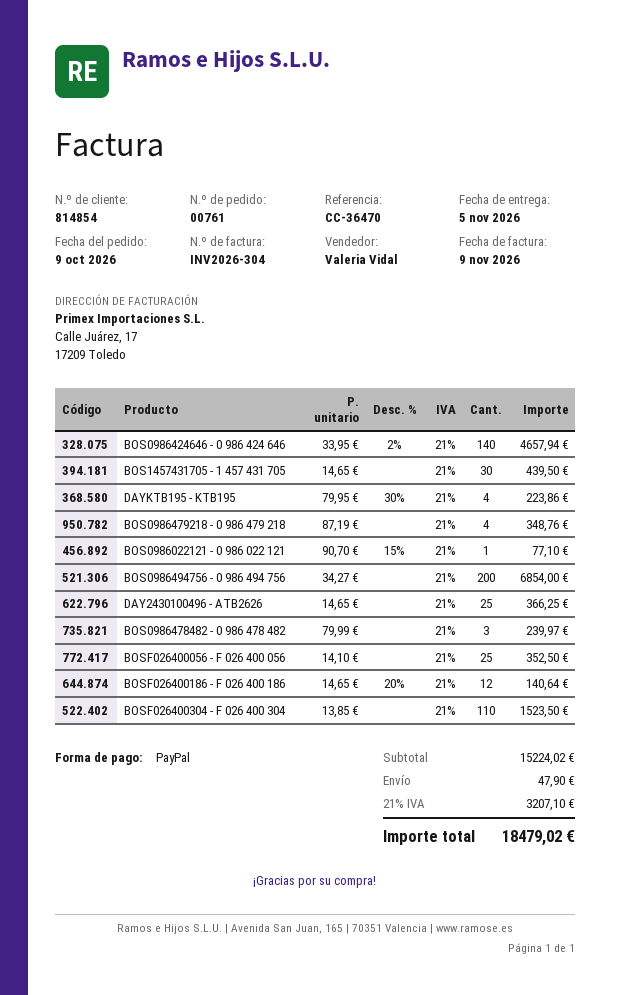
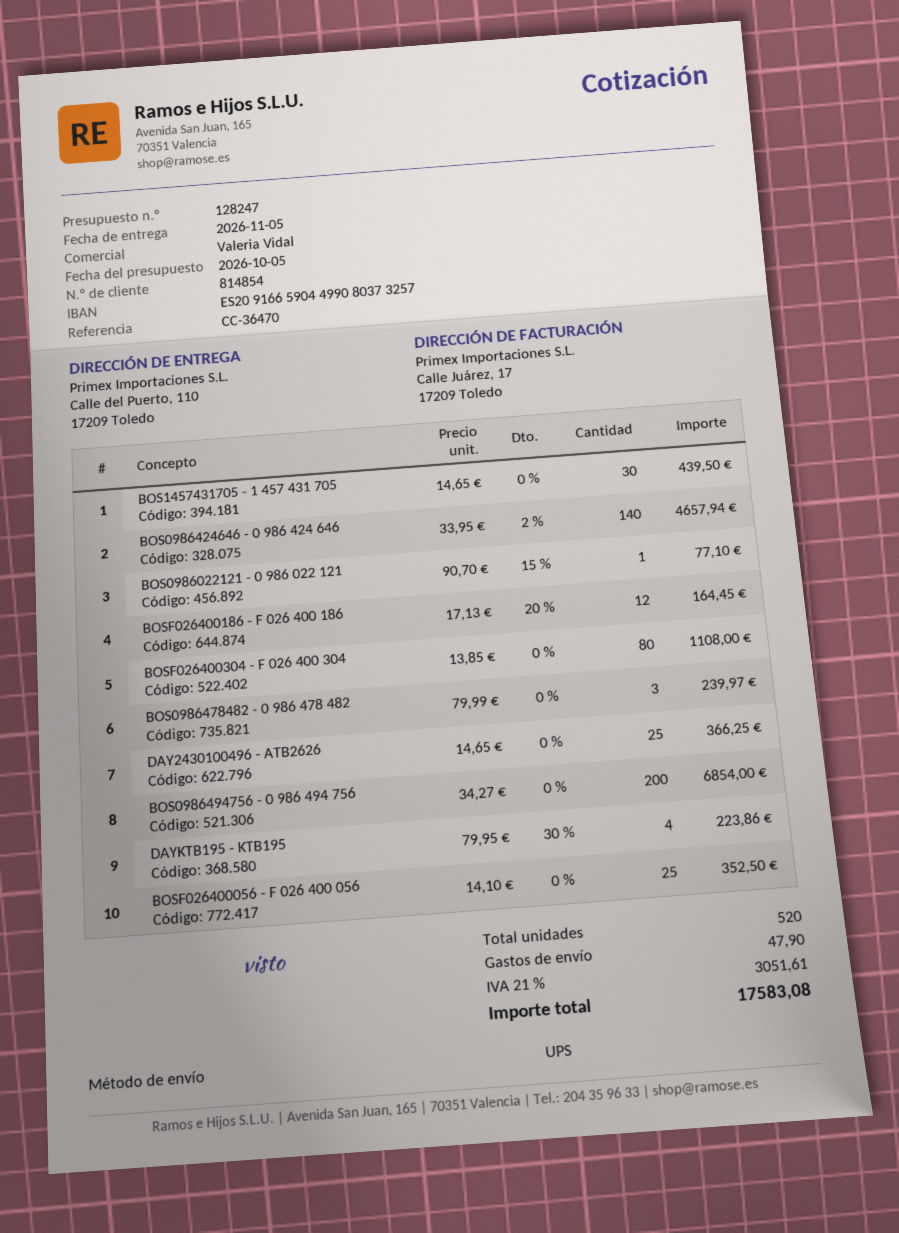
BOS0986479218 - 0 986 479 218: 4 x 87.19 = 348.76 -> none
BOSF026400186 - F 026 400 186: 12 x 14.65 - 20% = 140.64 -> 12 x 17.13 - 20% = 164.45
BOSF026400304 - F 026 400 304: 110 x 13.85 = 1523.50 -> 80 x 13.85 = 1108.00
tax: 21% = 3207.10 -> 21% = 3051.61
total: 18479.02 -> 17583.08

